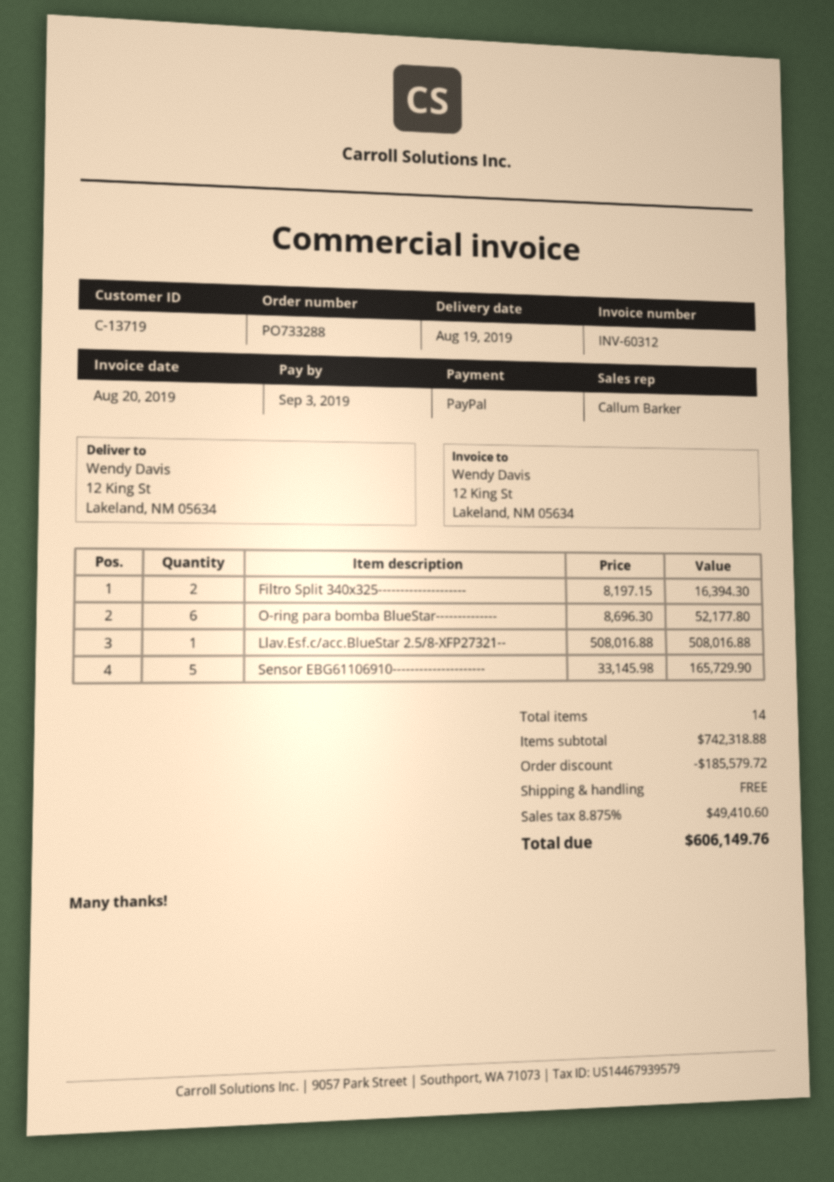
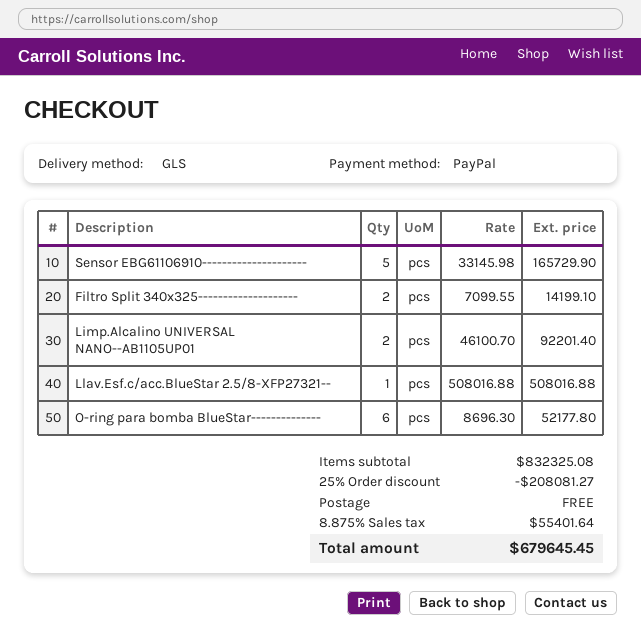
Filtro Split 340x325--------------------: 2 x 8197.15 = 16394.30 -> 2 x 7099.55 = 14199.10
Limp.Alcalino UNIVERSAL NANO--AB1105UP01: none -> 2 x 46100.70 = 92201.40
subtotal: 742318.88 -> 832325.08
discount: 185579.72 -> 208081.27
tax: 8.875% = 49410.60 -> 8.875% = 55401.64
total: 606149.76 -> 679645.45

